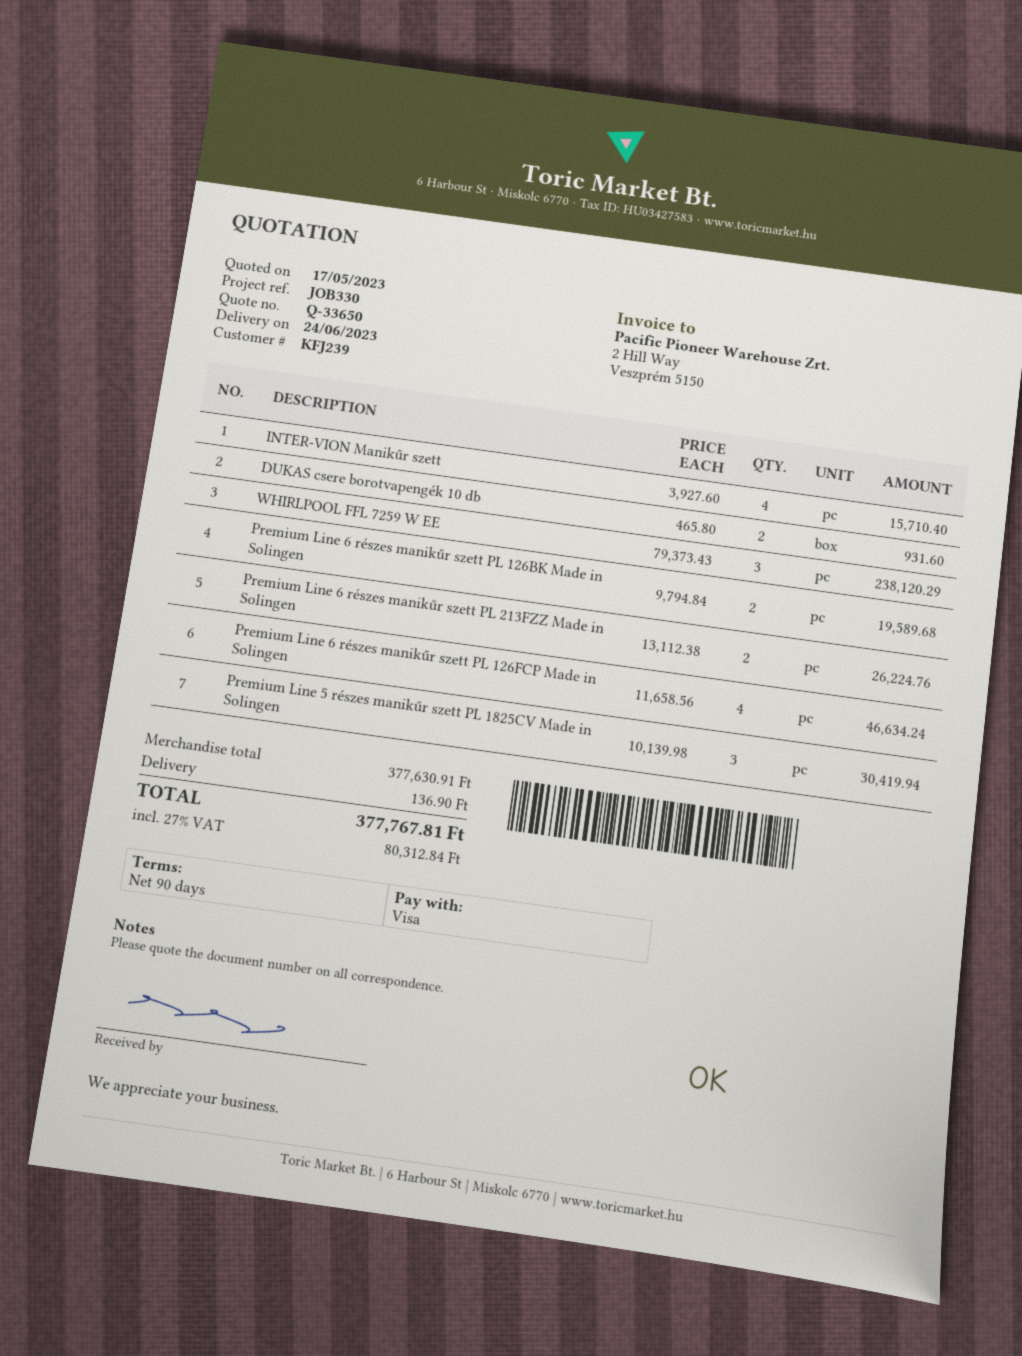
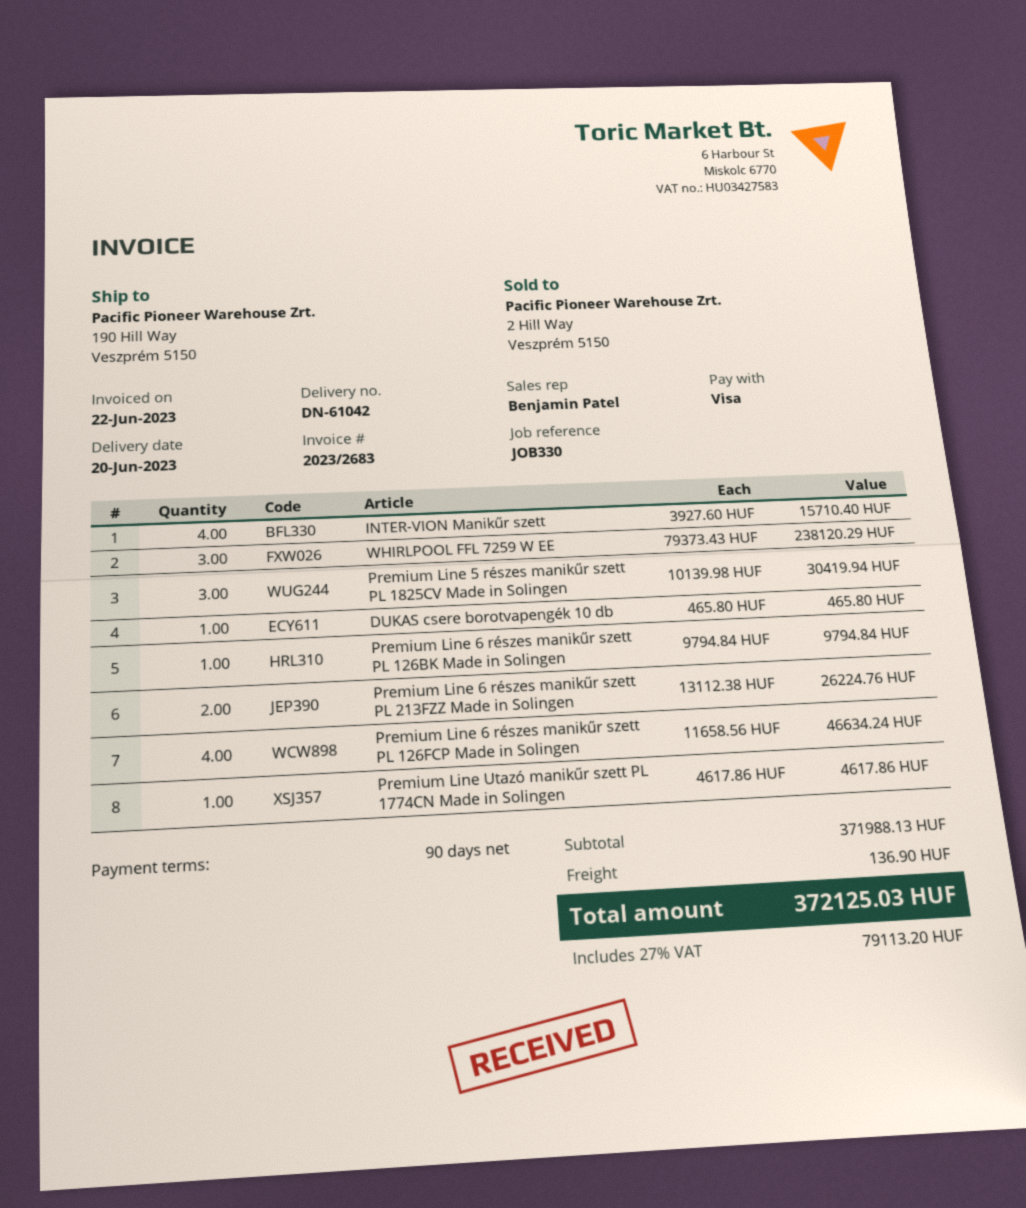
delivery date: 2023-06-24 -> 2023-06-20
DUKAS csere borotvapengék 10 db: 2 x 465.80 = 931.60 -> 1 x 465.80 = 465.80
Premium Line 6 részes manikűr szett PL 126BK Made in Solingen: 2 x 9794.84 = 19589.68 -> 1 x 9794.84 = 9794.84
Premium Line Utazó manikűr szett PL 1774CN Made in Solingen: none -> 1 x 4617.86 = 4617.86
subtotal: 377630.91 -> 371988.13
tax: 27% = 80312.84 -> 27% = 79113.20
total: 377767.81 -> 372125.03

